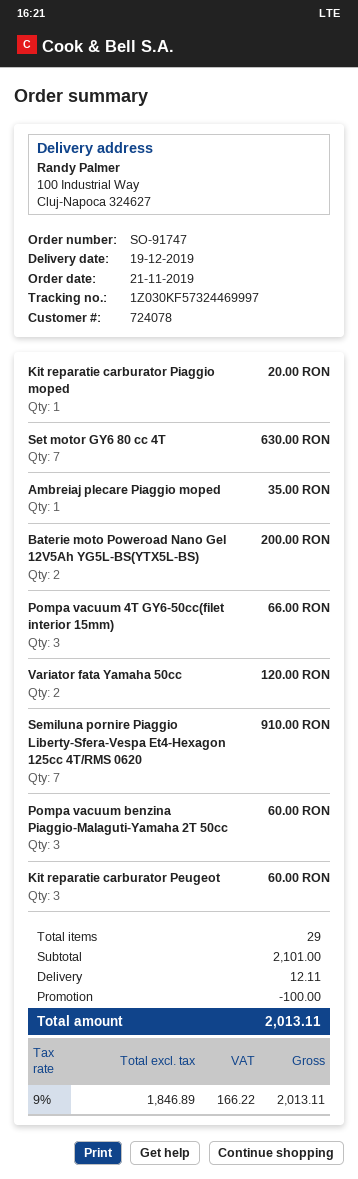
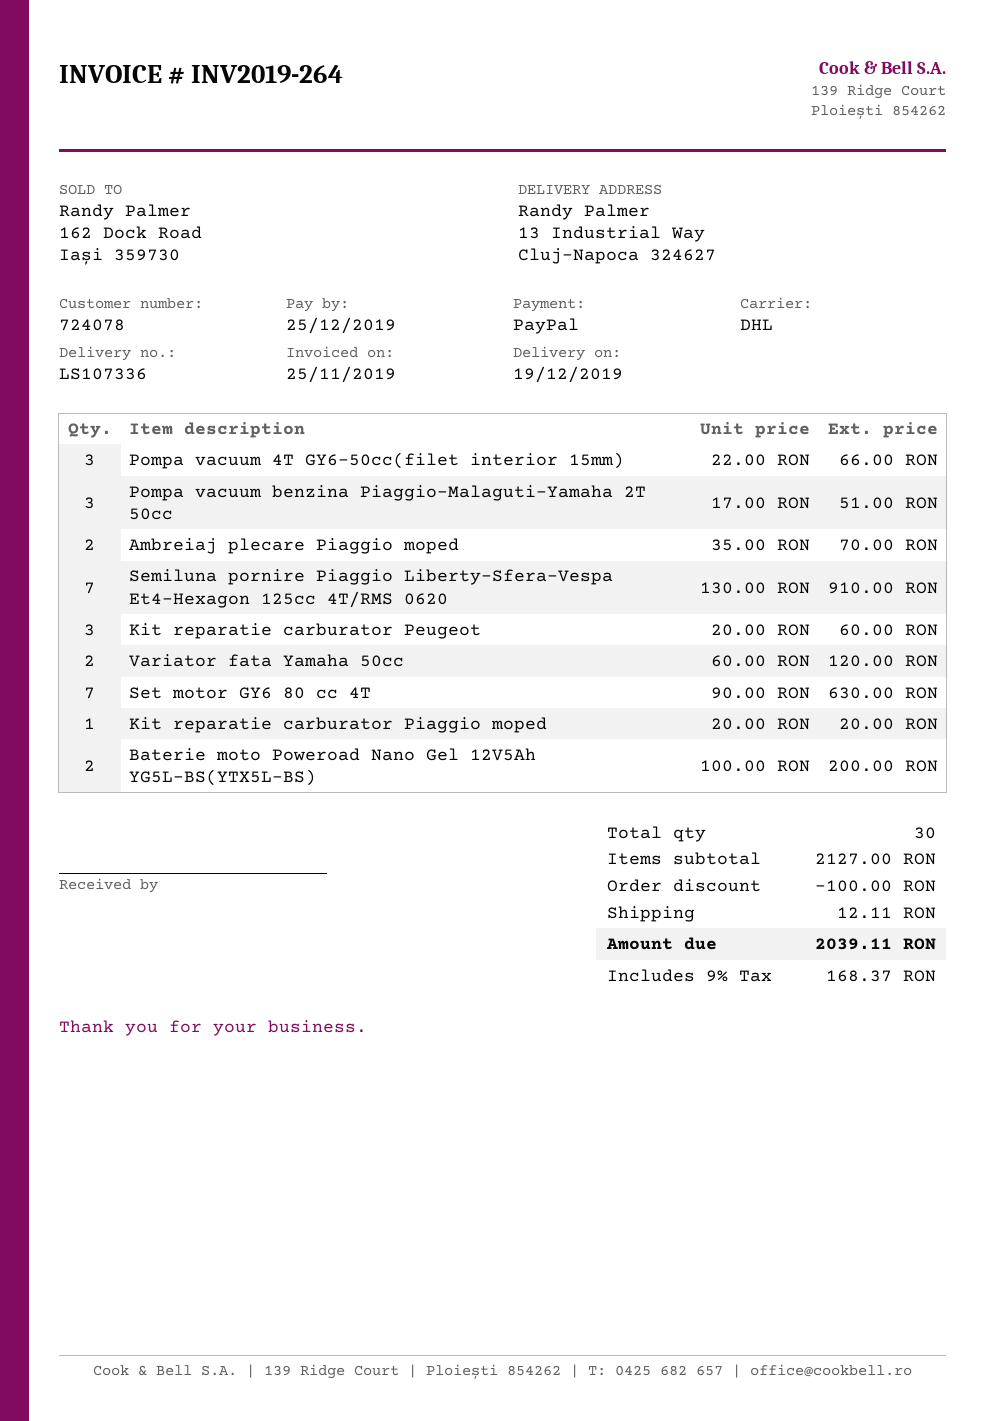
ship to: 100 Industrial Way, Cluj-Napoca 324627 -> 13 Industrial Way, Cluj-Napoca 324627
Ambreiaj plecare Piaggio moped: 1 for 35.00 -> 2 for 70.00
Pompa vacuum benzina Piaggio-Malaguti-Yamaha 2T 50cc: 3 for 60.00 -> 3 for 51.00
total quantity: 29 -> 30
subtotal: 2101.00 -> 2127.00
tax: 9% = 166.22 -> 9% = 168.37
total: 2013.11 -> 2039.11

